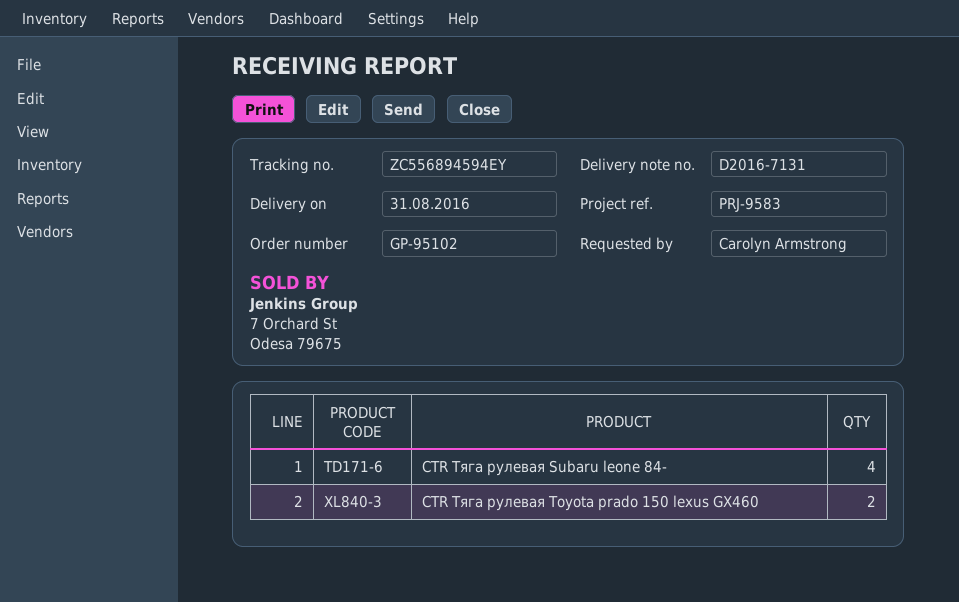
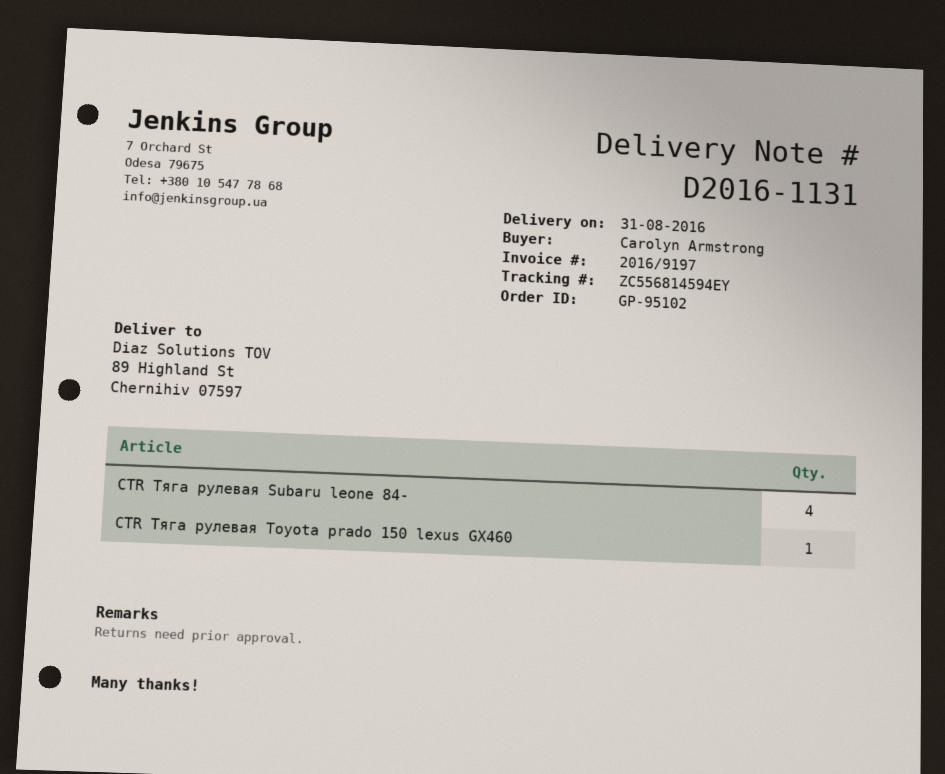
delivery note number: D2016-7131 -> D2016-1131
tracking number: ZC556894594EY -> ZC556814594EY
CTR Тяга рулевая Toyota prado 150 lexus GX460: 2 -> 1

